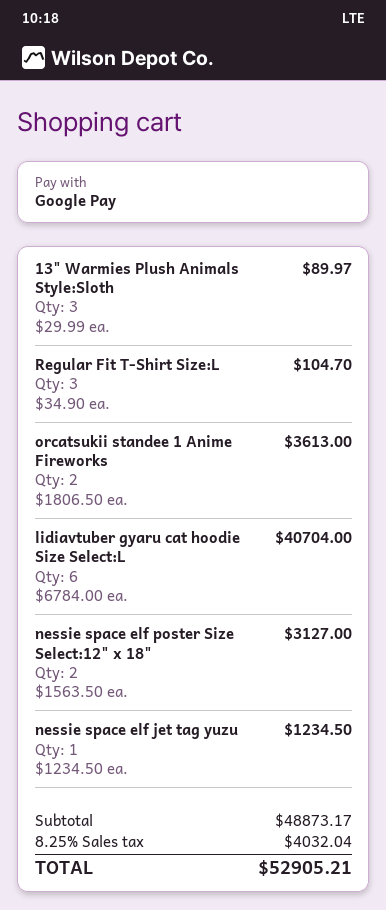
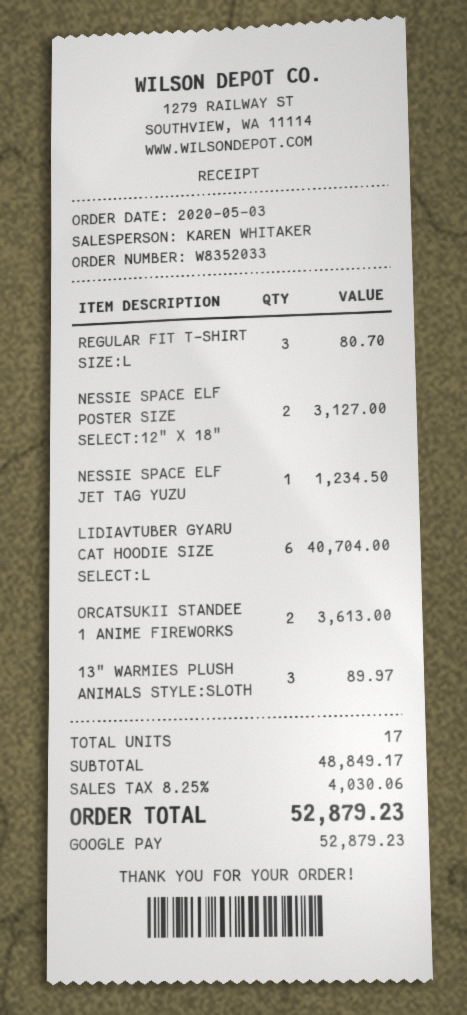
Regular Fit T-Shirt Size:L: 3 for 104.70 -> 3 for 80.70
subtotal: 48873.17 -> 48849.17
tax: 8.25% = 4032.04 -> 8.25% = 4030.06
total: 52905.21 -> 52879.23

